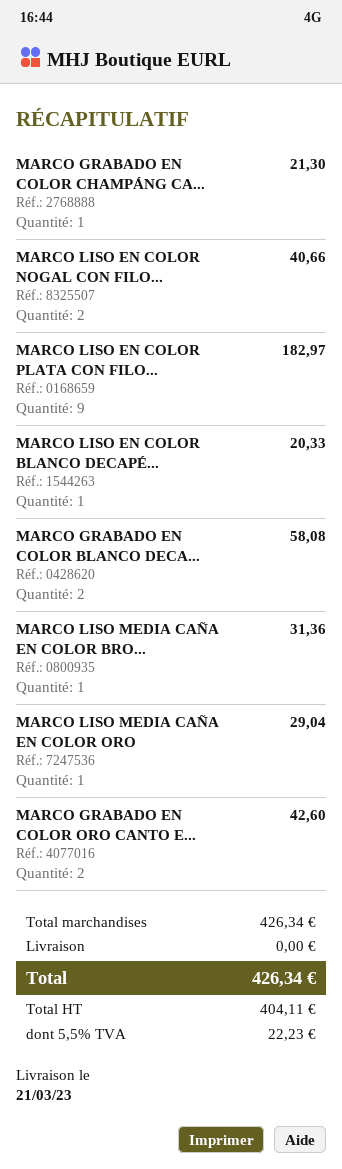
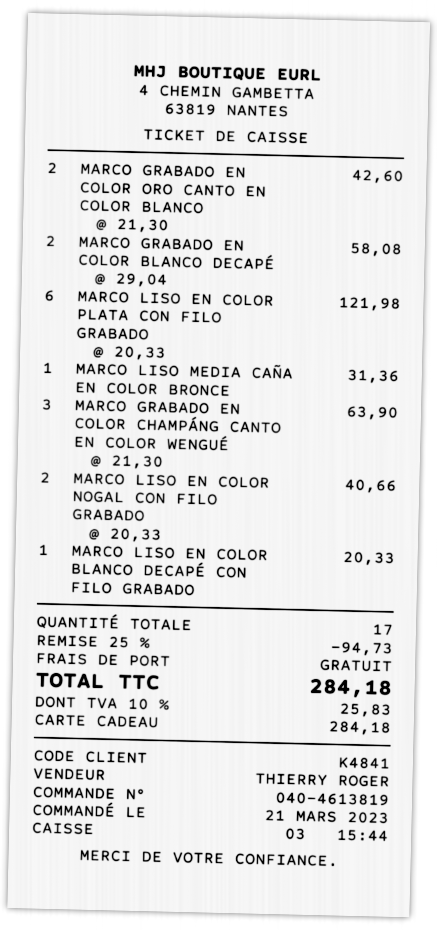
MARCO GRABADO EN COLOR CHAMPÁNG CA...: 1 for 21.30 -> 3 for 63.90
MARCO LISO EN COLOR PLATA CON FILO...: 9 for 182.97 -> 6 for 121.98
MARCO LISO MEDIA CAÑA EN COLOR ORO: 1 for 29.04 -> none
discount: none -> 25% = 94.73
tax: 5.5% = 22.23 -> 10% = 25.83
total: 426.34 -> 284.18

